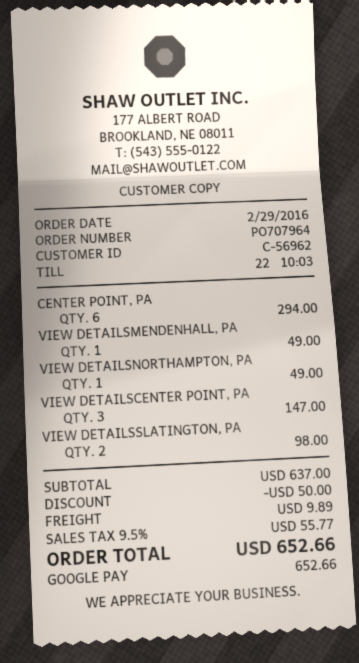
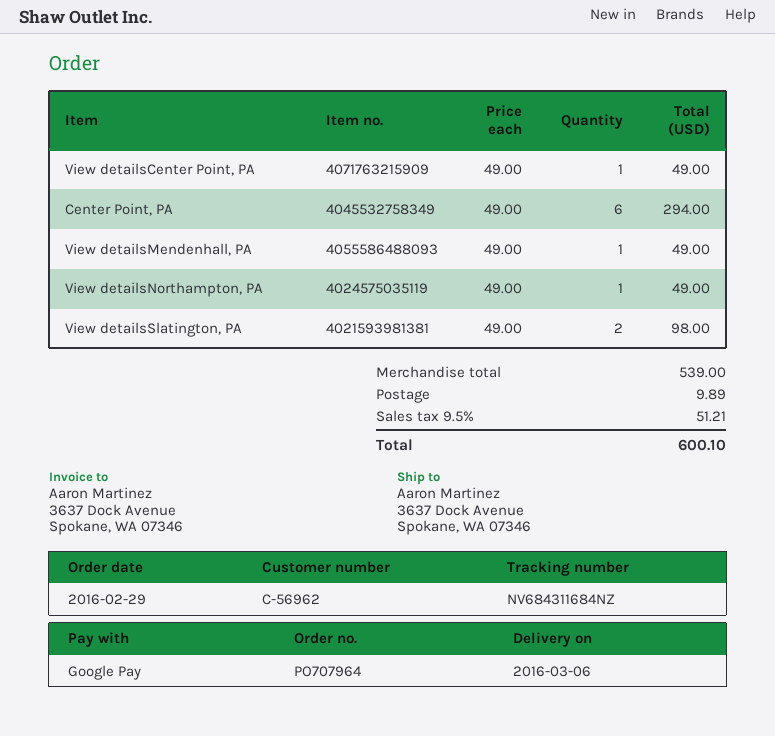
VIEW DETAILSCENTER POINT, PA: 3 for 147.00 -> 1 for 49.00
subtotal: 637.00 -> 539.00
discount: 50.00 -> none
tax: 9.5% = 55.77 -> 9.5% = 51.21
total: 652.66 -> 600.10

